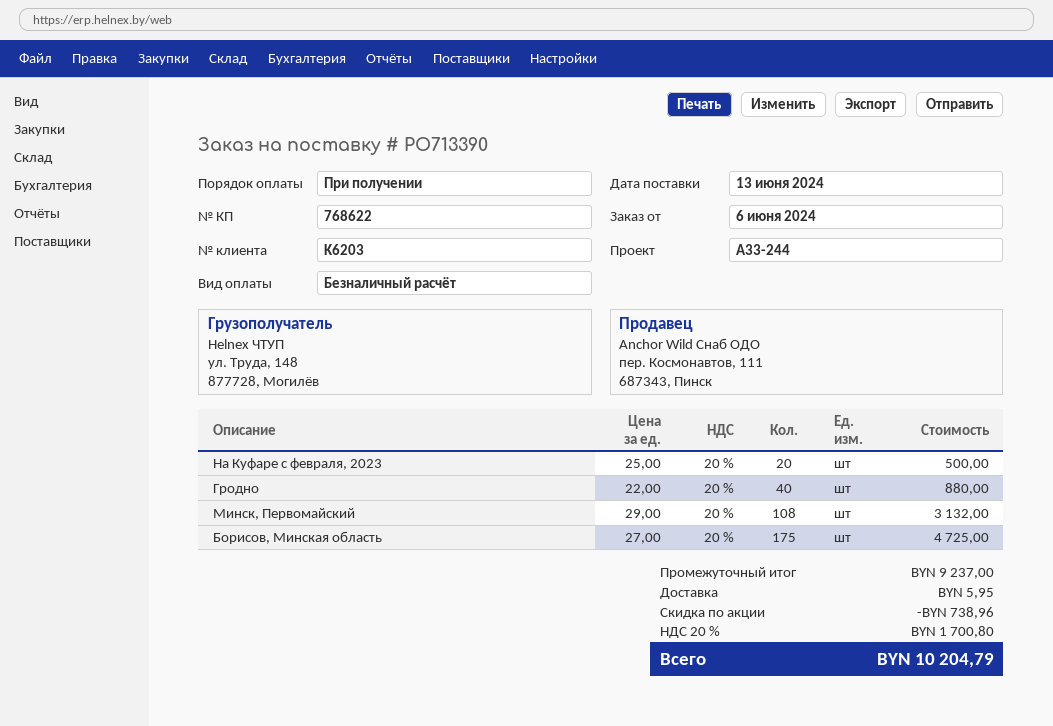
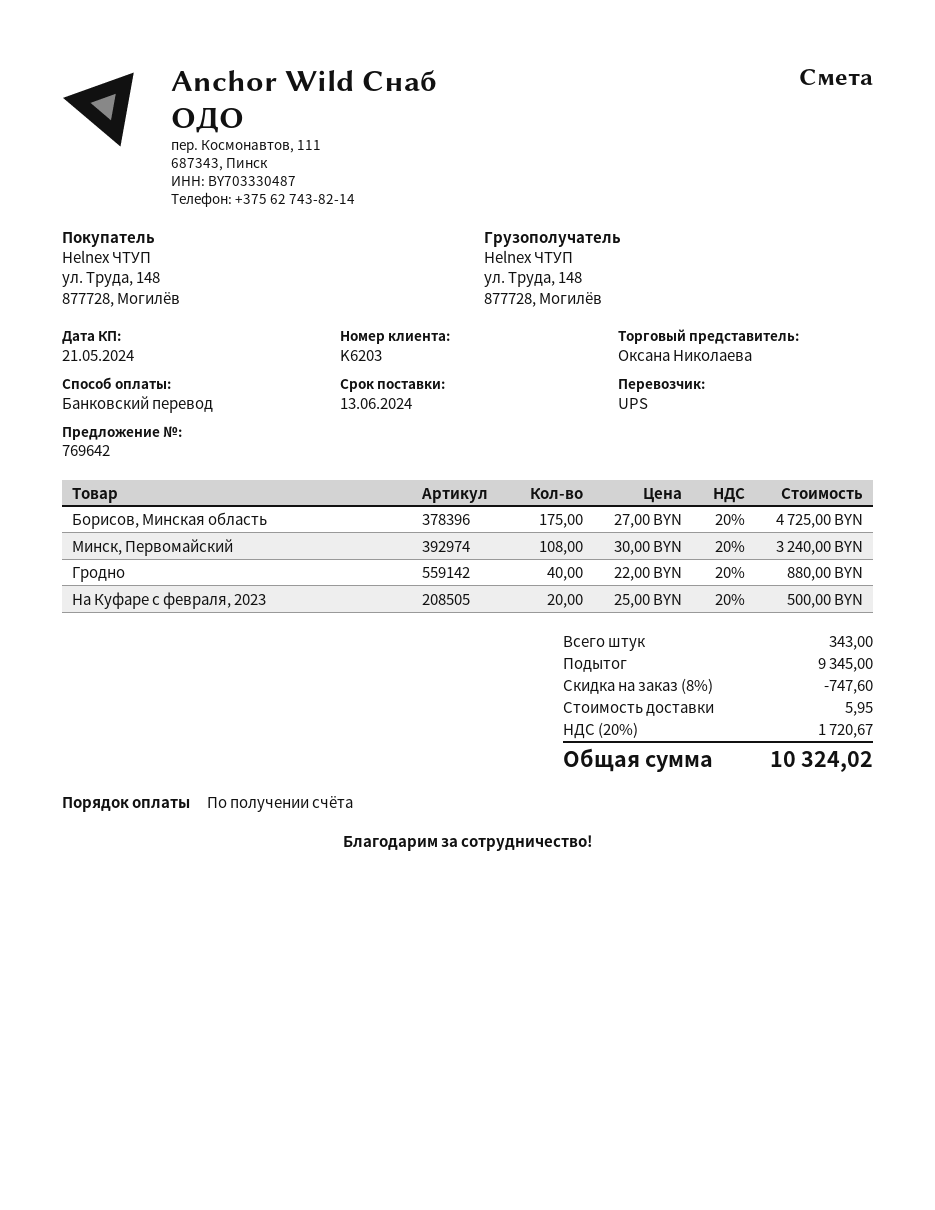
quote number: 768622 -> 769642
Минск, Первомайский: 108 x 29.00 = 3132.00 -> 108 x 30.00 = 3240.00
subtotal: 9237.00 -> 9345.00
discount: 738.96 -> 747.60
tax: 20% = 1700.80 -> 20% = 1720.67
total: 10204.79 -> 10324.02

